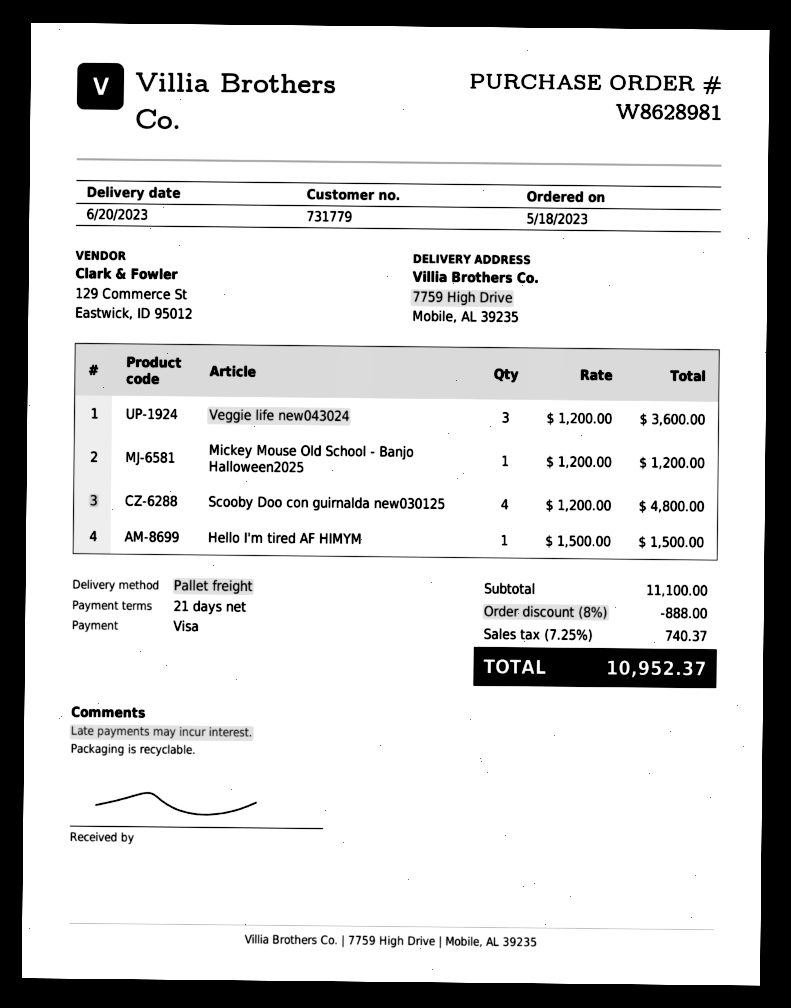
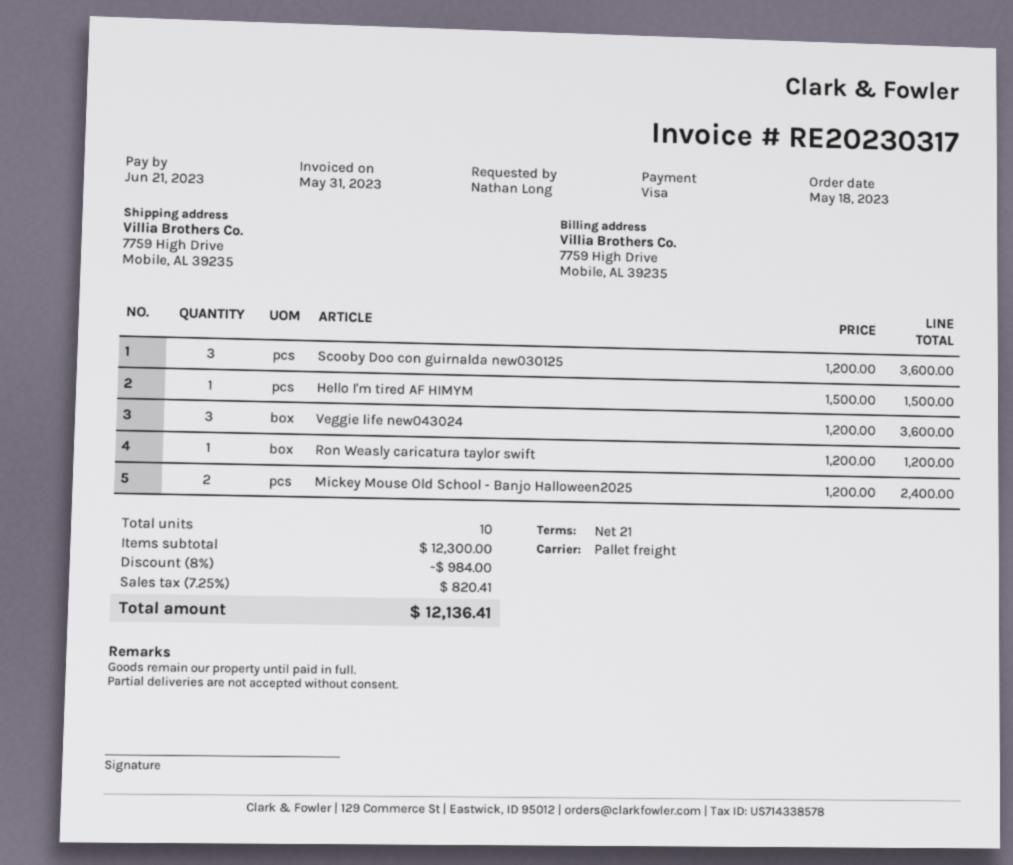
Mickey Mouse Old School - Banjo Halloween2025: 1 x 1200.00 = 1200.00 -> 2 x 1200.00 = 2400.00
Scooby Doo con guirnalda new030125: 4 x 1200.00 = 4800.00 -> 3 x 1200.00 = 3600.00
Ron Weasly caricatura taylor swift: none -> 1 x 1200.00 = 1200.00
subtotal: 11100.00 -> 12300.00
discount: 8% = 888.00 -> 8% = 984.00
tax: 7.25% = 740.37 -> 7.25% = 820.41
total: 10952.37 -> 12136.41

